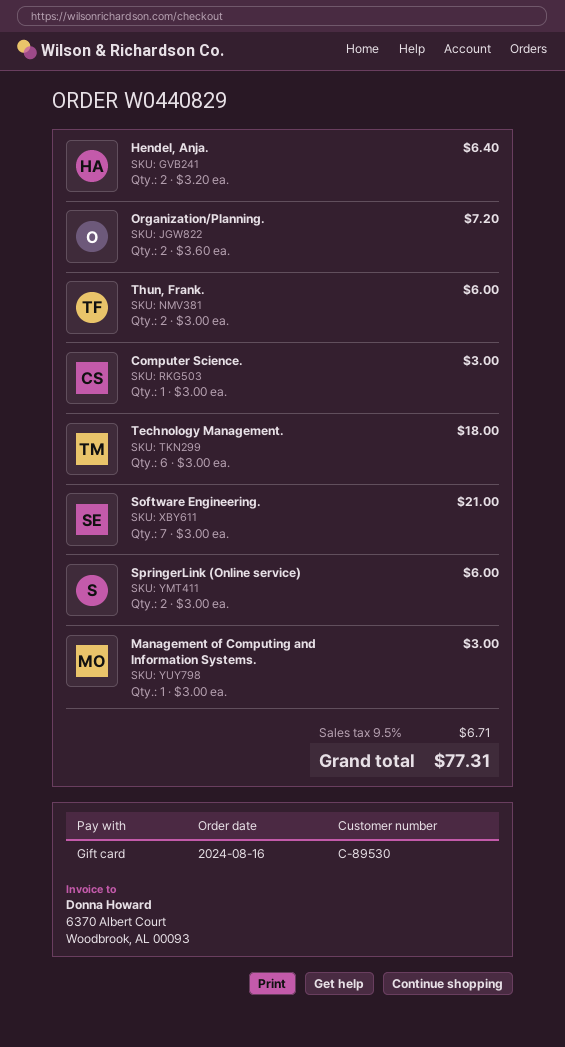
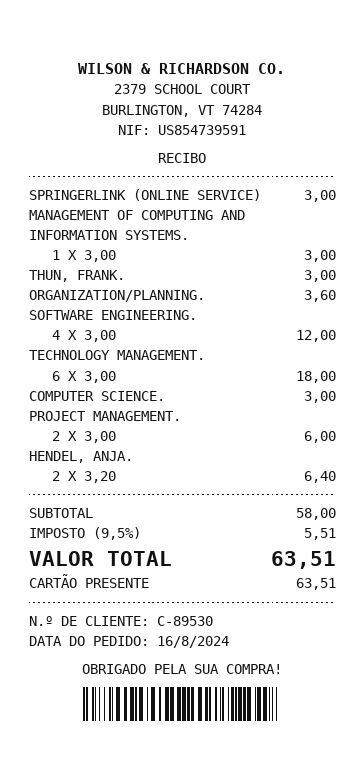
Organization/Planning.: 2 x 3.60 = 7.20 -> 1 x 3.60 = 3.60
Thun, Frank.: 2 x 3.00 = 6.00 -> 1 x 3.00 = 3.00
Software Engineering.: 7 x 3.00 = 21.00 -> 4 x 3.00 = 12.00
SpringerLink (Online service): 2 x 3.00 = 6.00 -> 1 x 3.00 = 3.00
PROJECT MANAGEMENT.: none -> 2 x 3.00 = 6.00
tax: 9.5% = 6.71 -> 9.5% = 5.51
total: 77.31 -> 63.51

